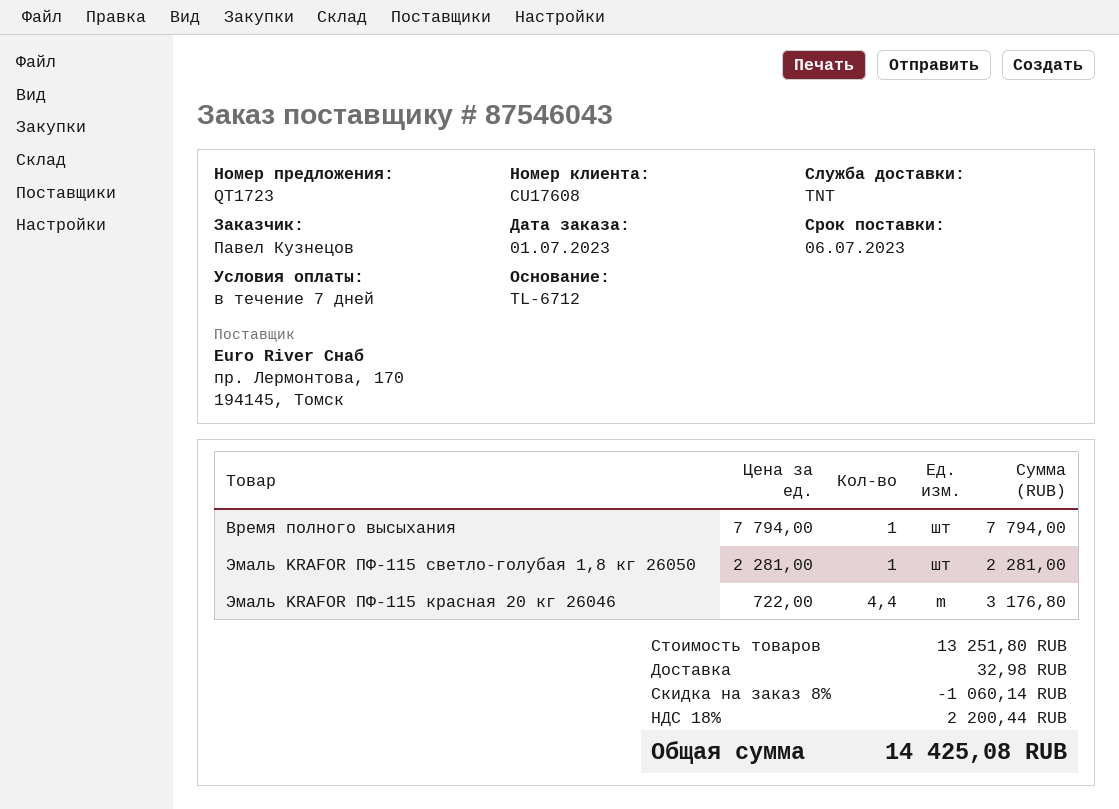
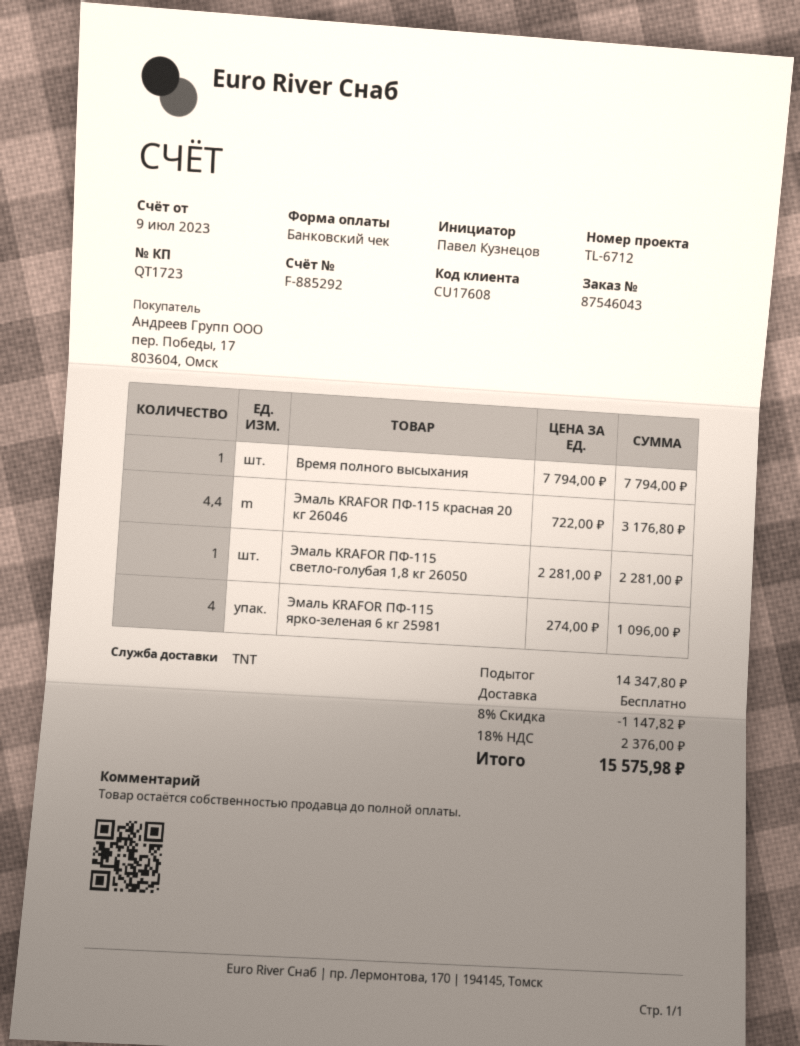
Эмаль KRAFOR ПФ-115 ярко-зеленая 6 кг 25981: none -> 4 x 274.00 = 1096.00
subtotal: 13251.80 -> 14347.80
discount: 8% = 1060.14 -> 8% = 1147.82
shipping: 32.98 -> 0.00
tax: 18% = 2200.44 -> 18% = 2376.00
total: 14425.08 -> 15575.98

